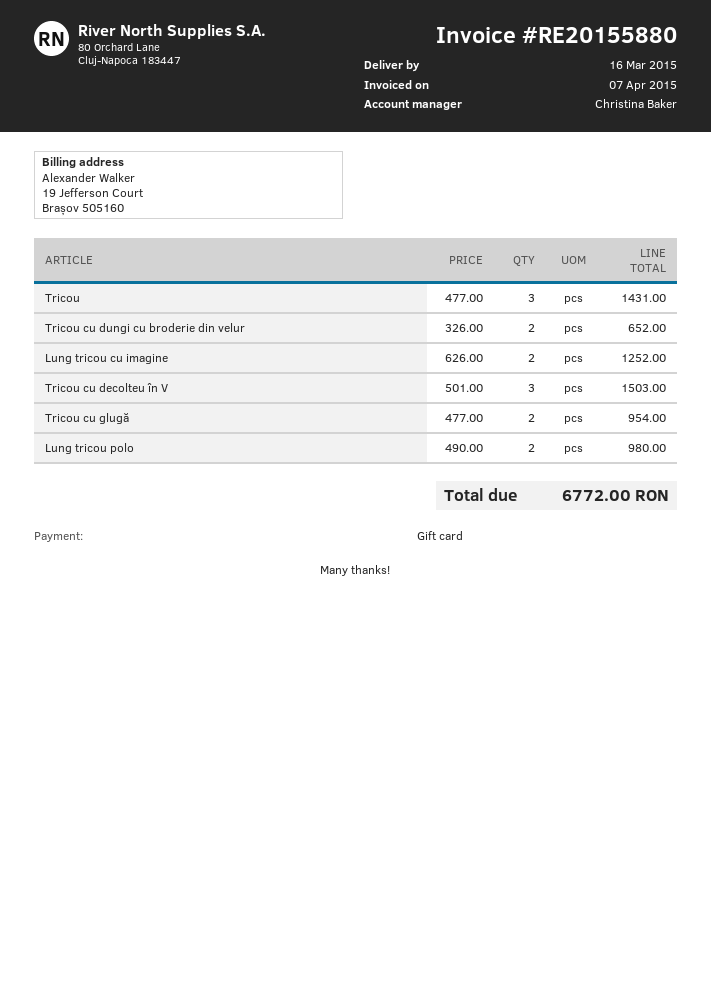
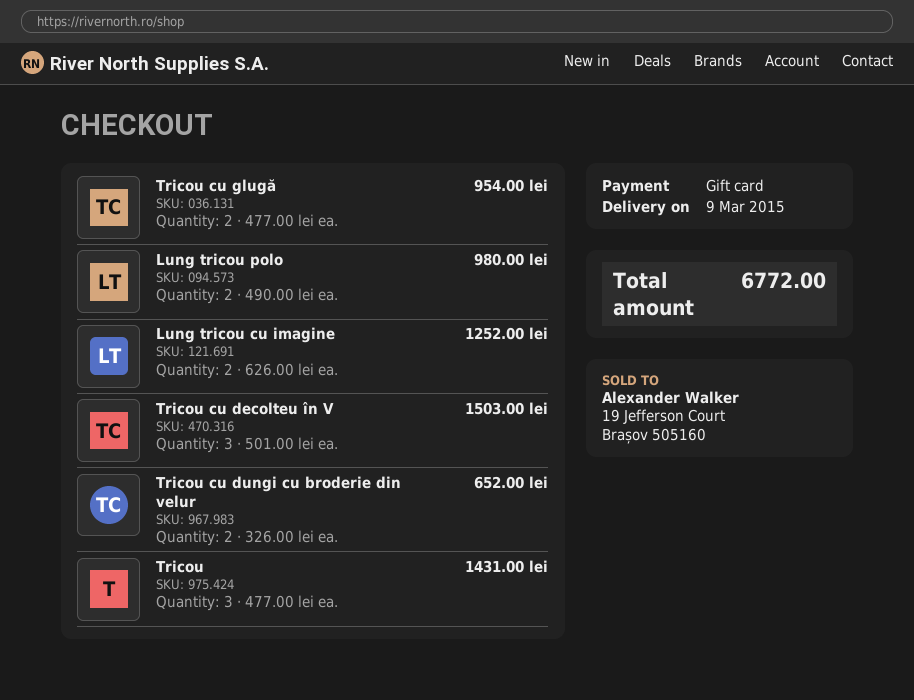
delivery date: 2015-03-16 -> 2015-03-09

